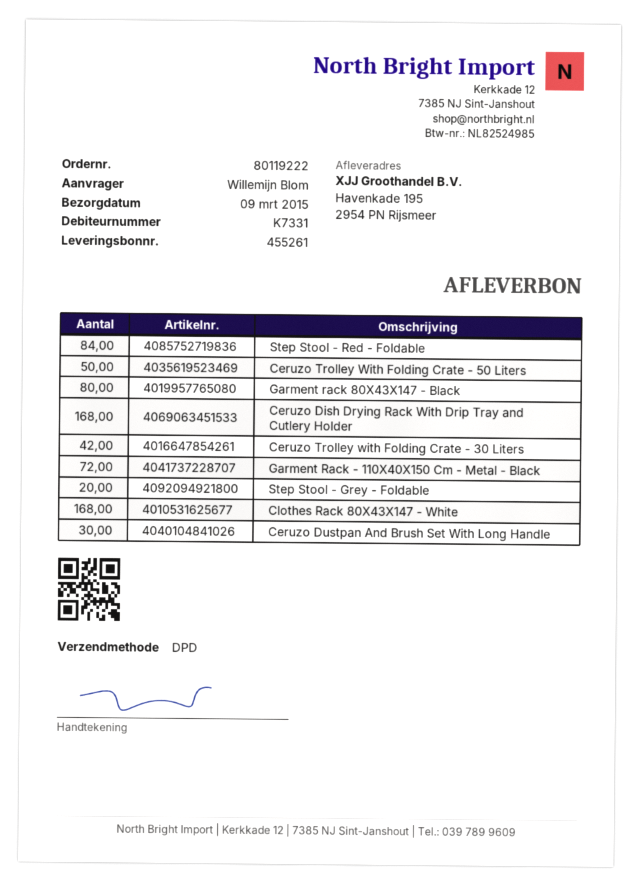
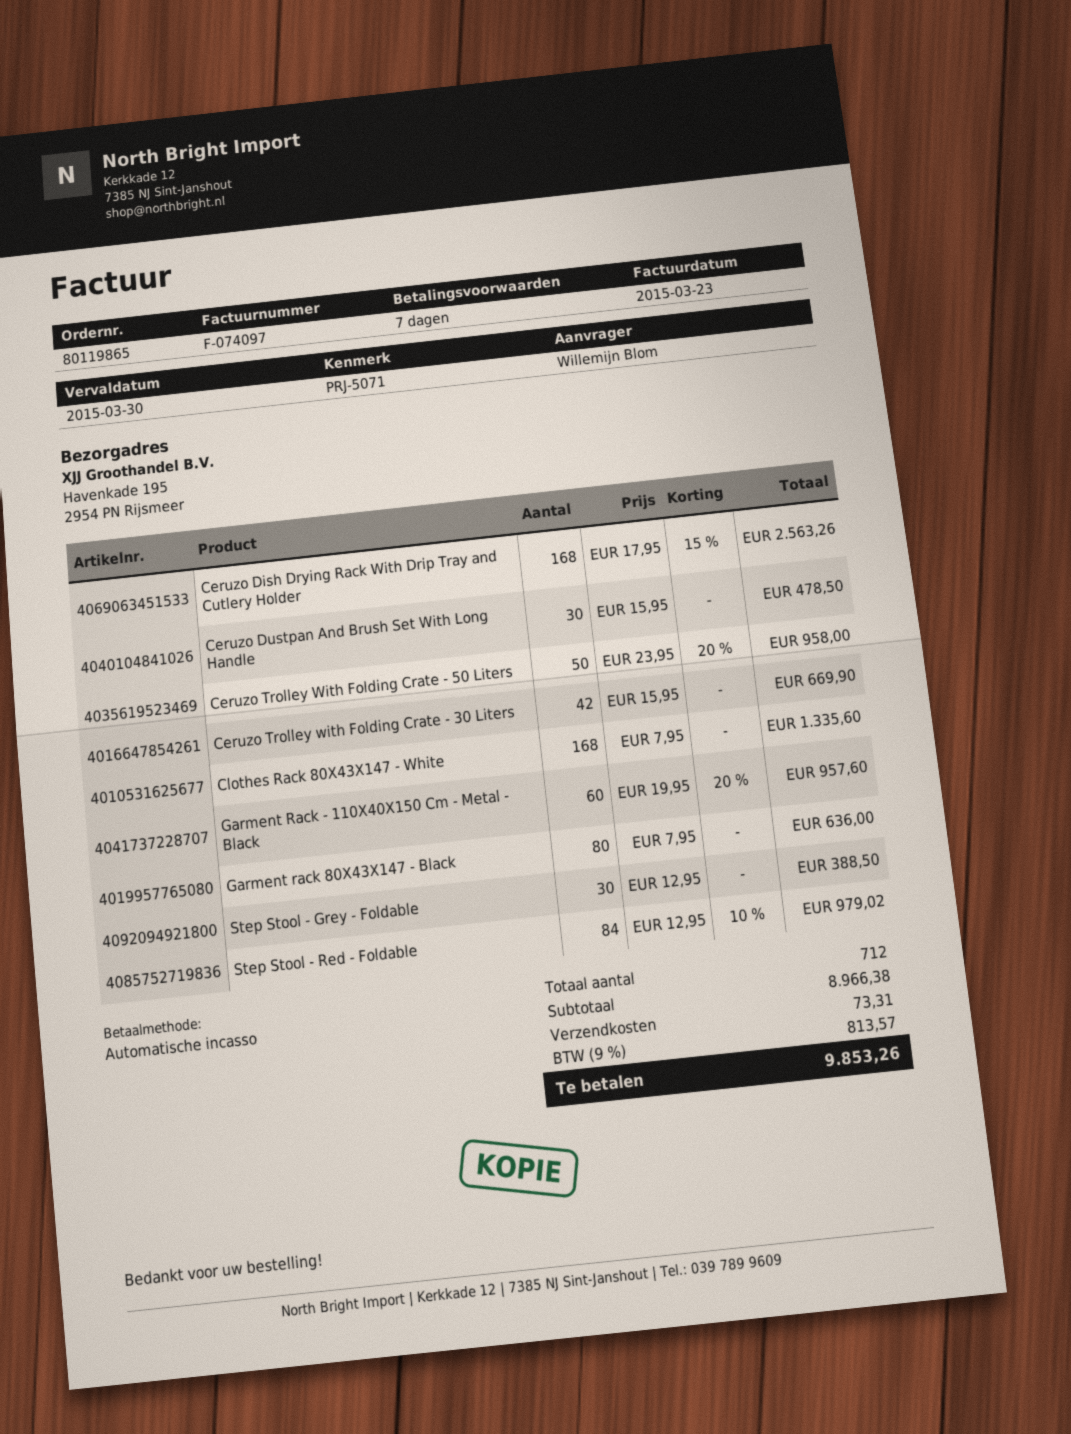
order number: 80119222 -> 80119865
Garment Rack - 110X40X150 Cm - Metal - Black: 72 -> 60
Step Stool - Grey - Foldable: 20 -> 30

